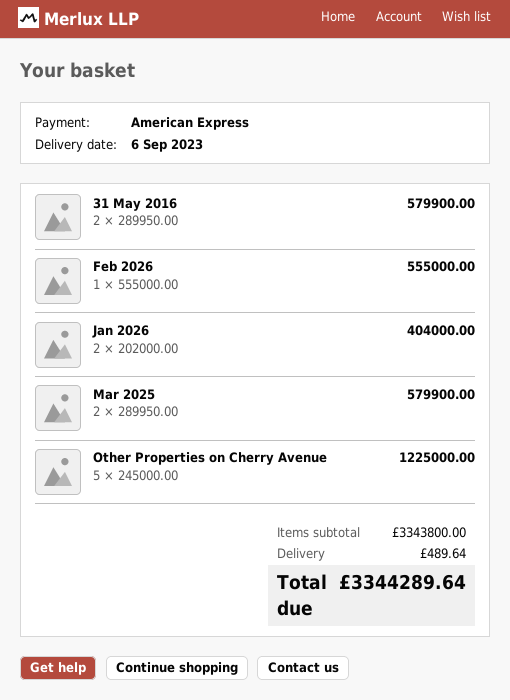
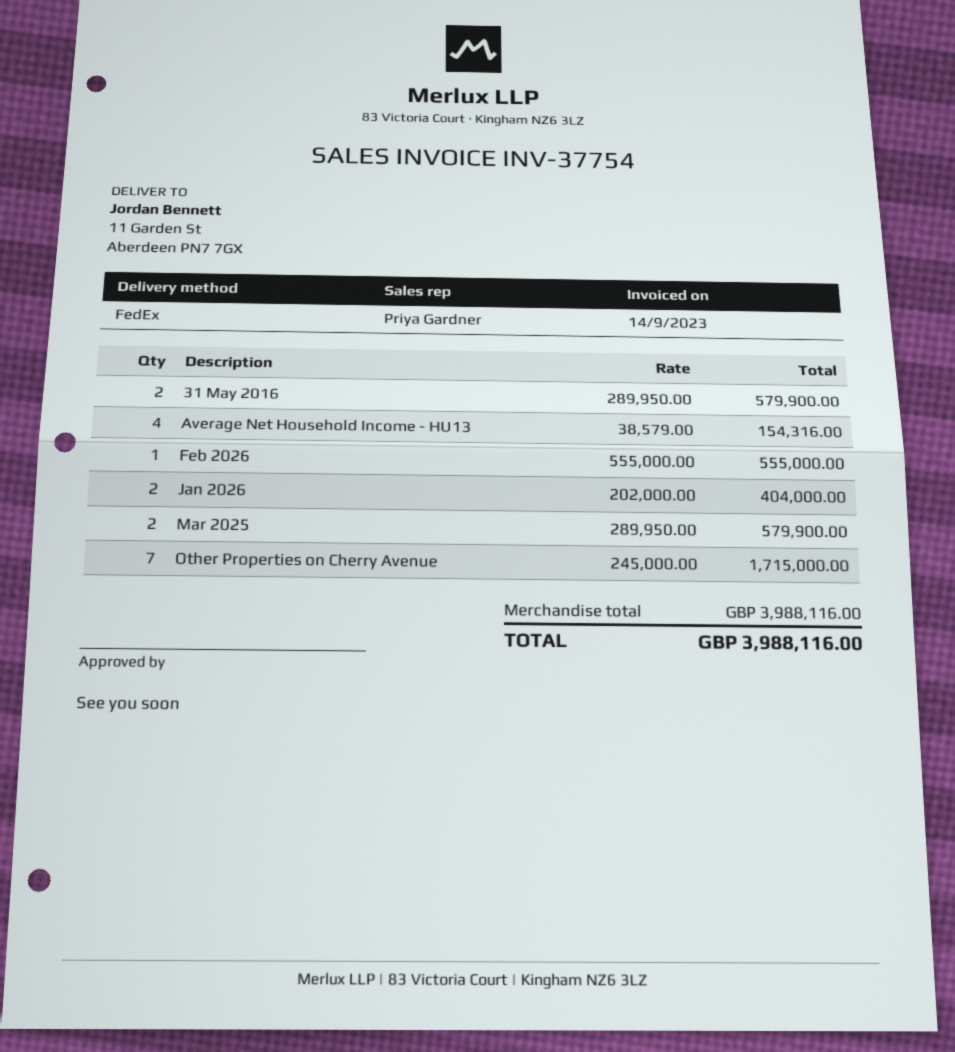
Other Properties on Cherry Avenue: 5 x 245000.00 = 1225000.00 -> 7 x 245000.00 = 1715000.00
Average Net Household Income - HU13: none -> 4 x 38579.00 = 154316.00
subtotal: 3343800.00 -> 3988116.00
shipping: 489.64 -> none
total: 3344289.64 -> 3988116.00

